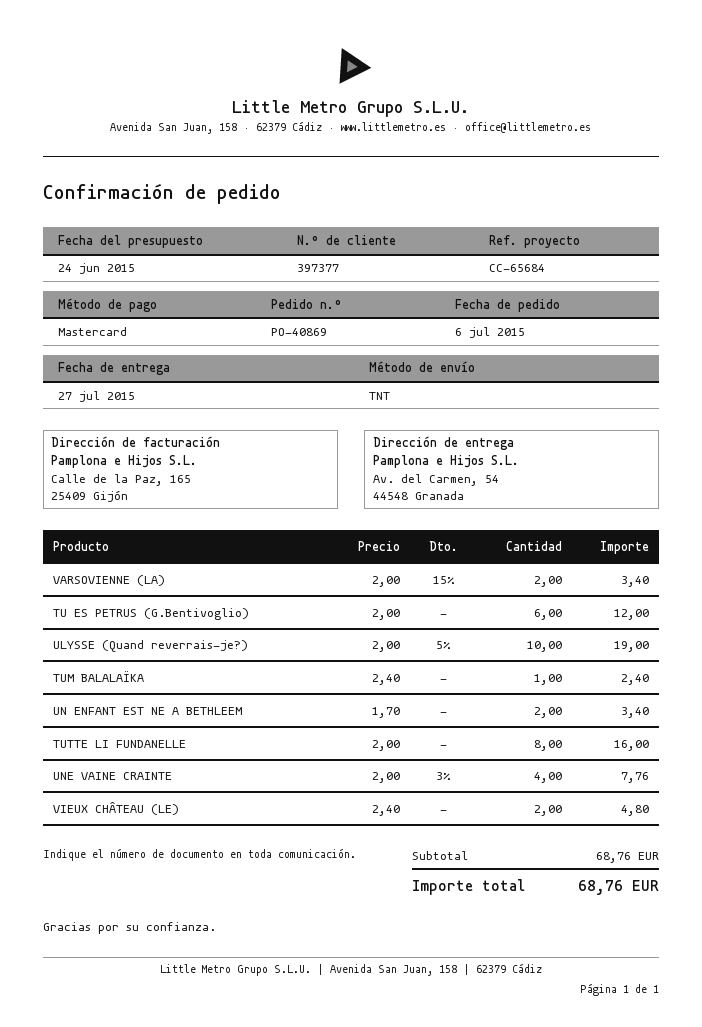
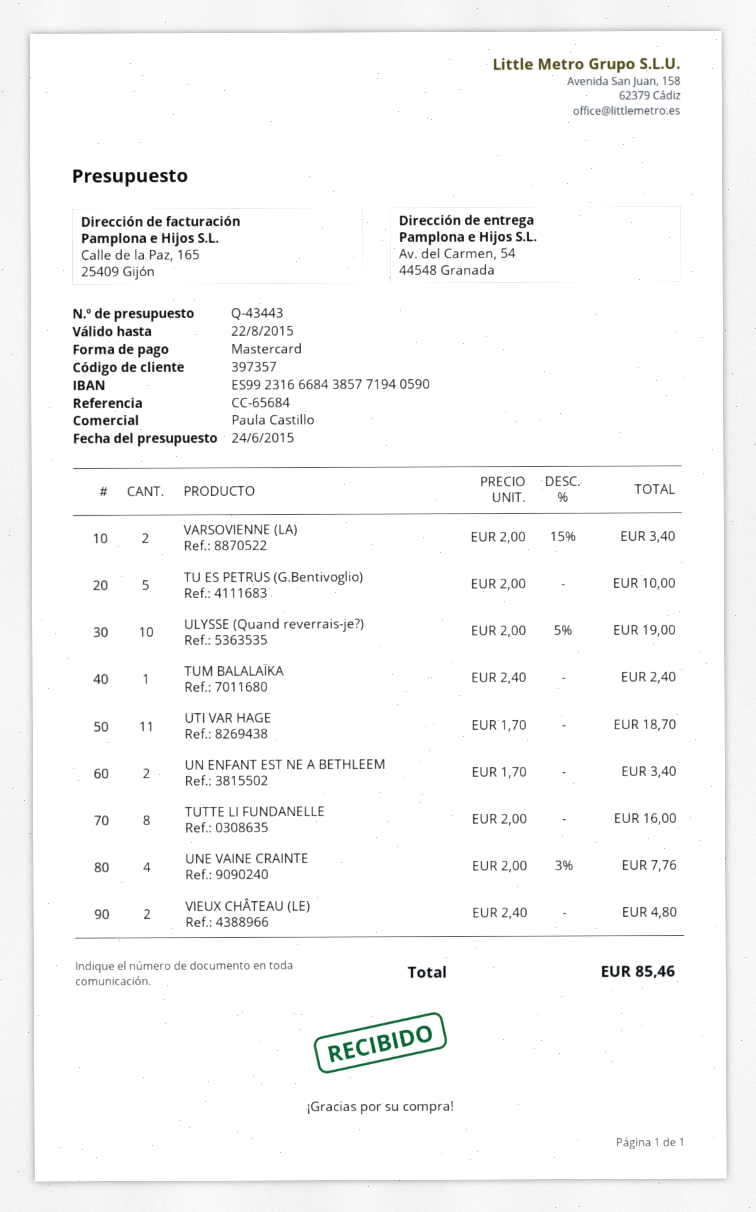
customer number: 397377 -> 397357
TU ES PETRUS (G.Bentivoglio): 6 x 2.00 = 12.00 -> 5 x 2.00 = 10.00
UTI VAR HAGE: none -> 11 x 1.70 = 18.70
total: 68.76 -> 85.46

